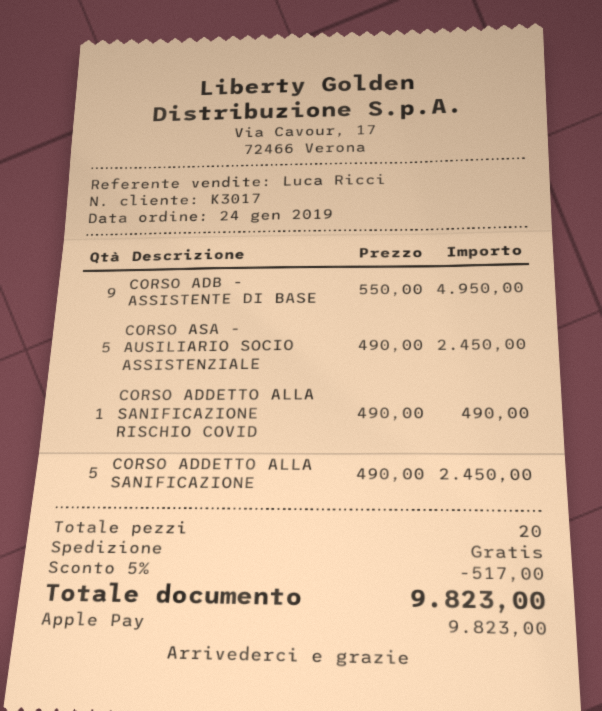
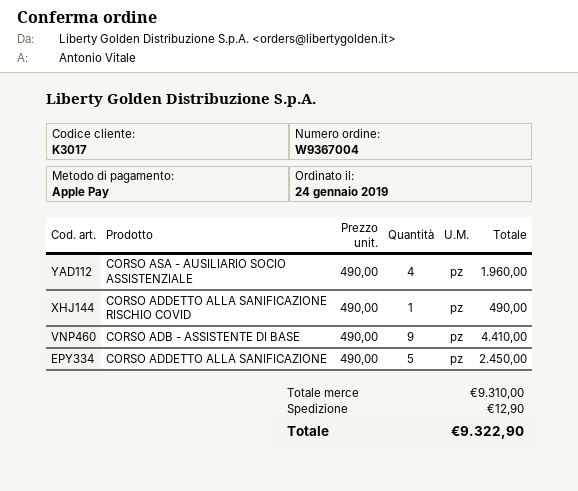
CORSO ADB - ASSISTENTE DI BASE: 9 x 550.00 = 4950.00 -> 9 x 490.00 = 4410.00
CORSO ASA - AUSILIARIO SOCIO ASSISTENZIALE: 5 x 490.00 = 2450.00 -> 4 x 490.00 = 1960.00
discount: 5% = 517.00 -> none
shipping: 0.00 -> 12.90
total: 9823.00 -> 9322.90

